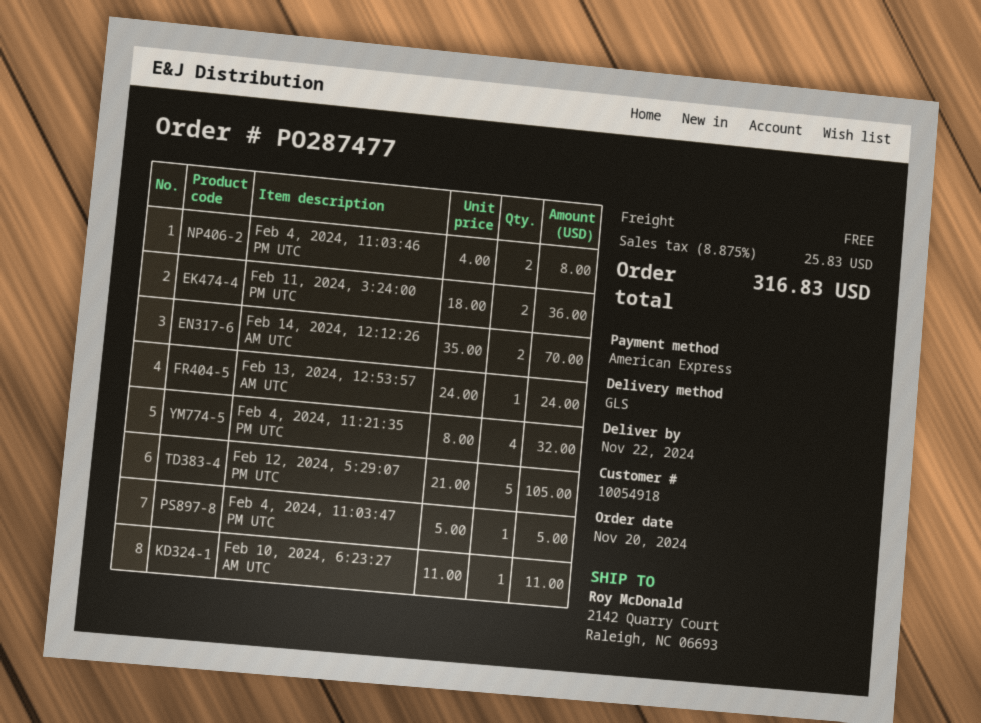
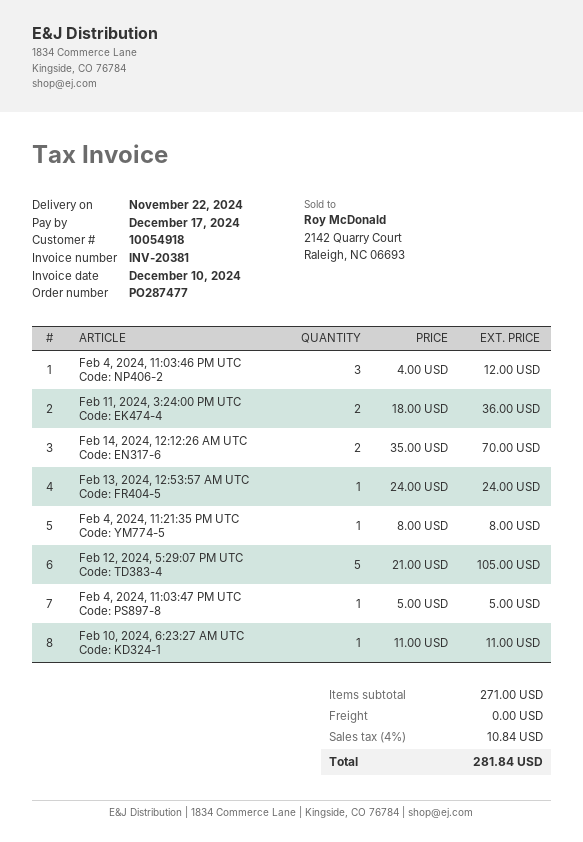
Feb 4, 2024, 11:03:46 PM UTC: 2 x 4.00 = 8.00 -> 3 x 4.00 = 12.00
Feb 4, 2024, 11:21:35 PM UTC: 4 x 8.00 = 32.00 -> 1 x 8.00 = 8.00
tax: 8.875% = 25.83 -> 4% = 10.84
total: 316.83 -> 281.84

